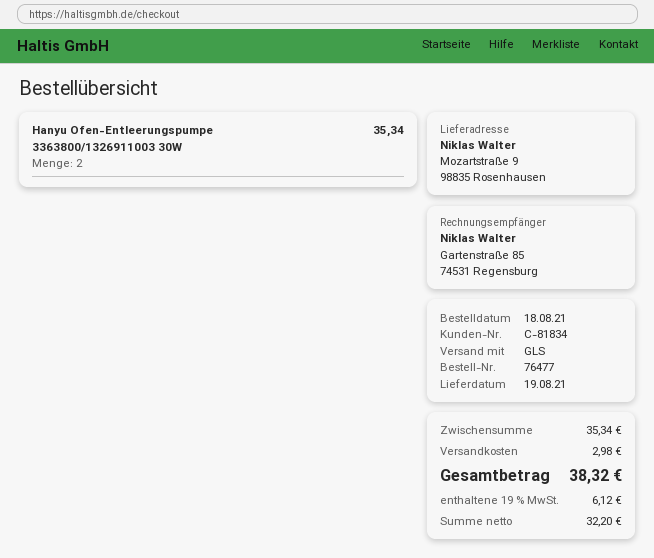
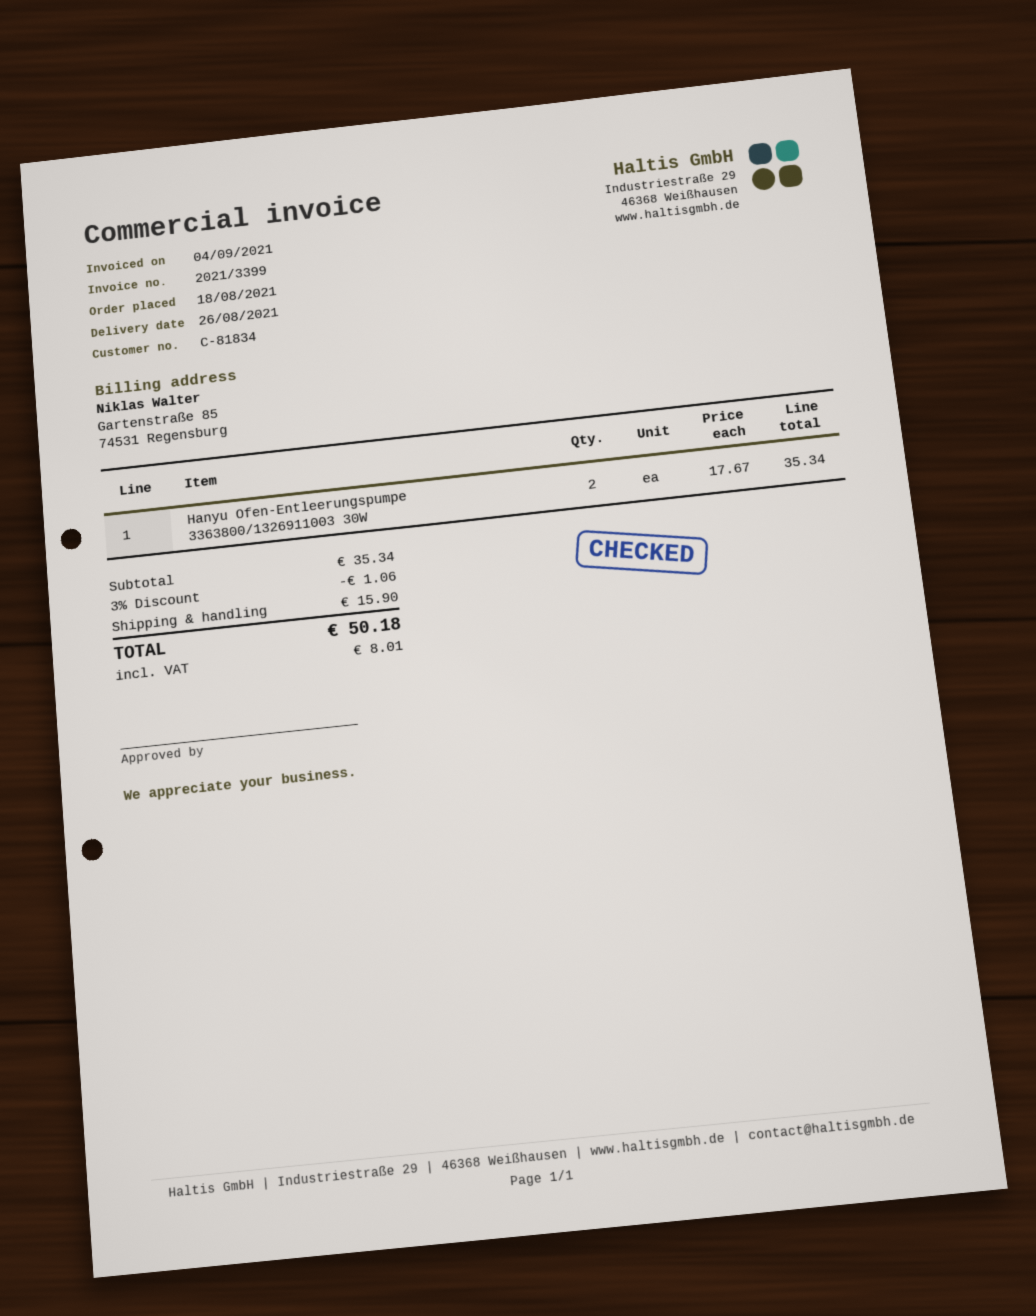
delivery date: 2021-08-19 -> 2021-08-26
discount: none -> 3% = 1.06
shipping: 2.98 -> 15.90
tax: 6.12 -> 8.01
total: 38.32 -> 50.18

